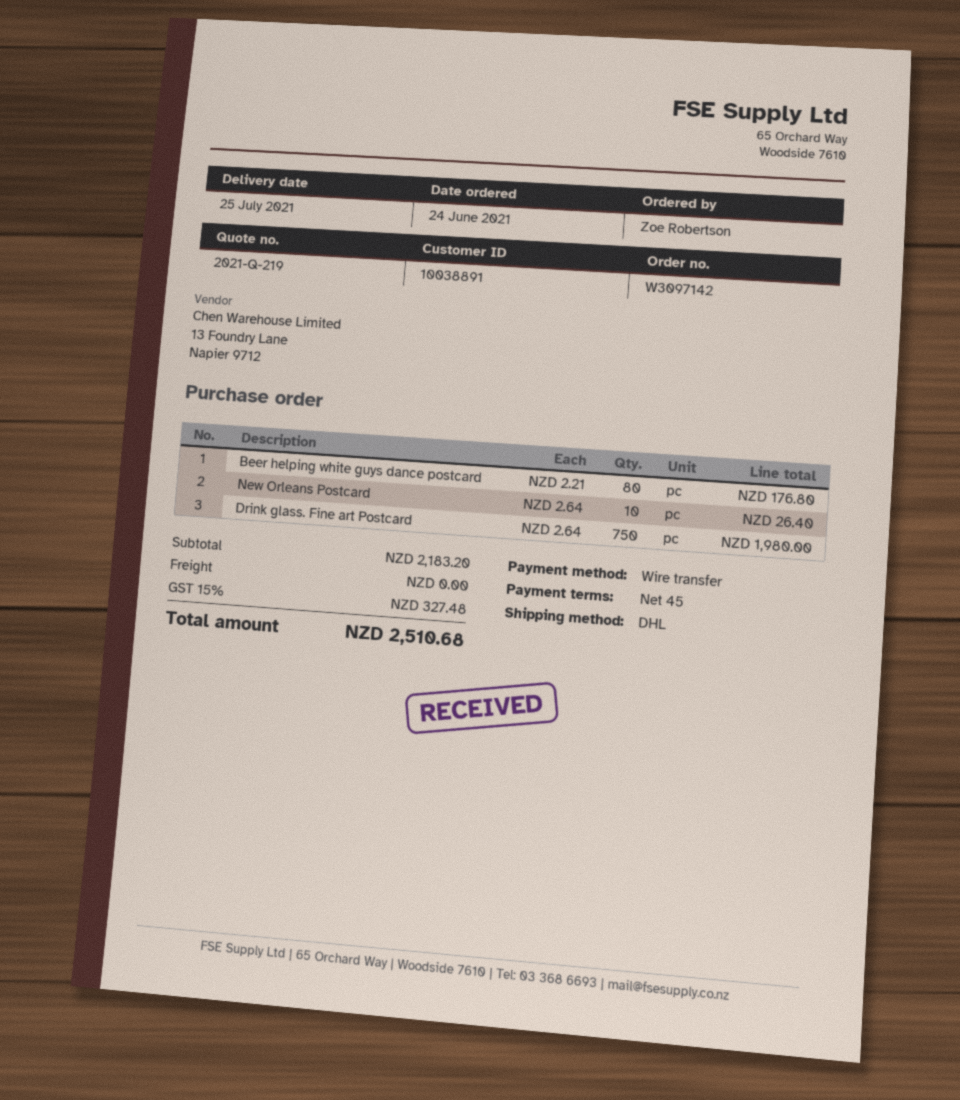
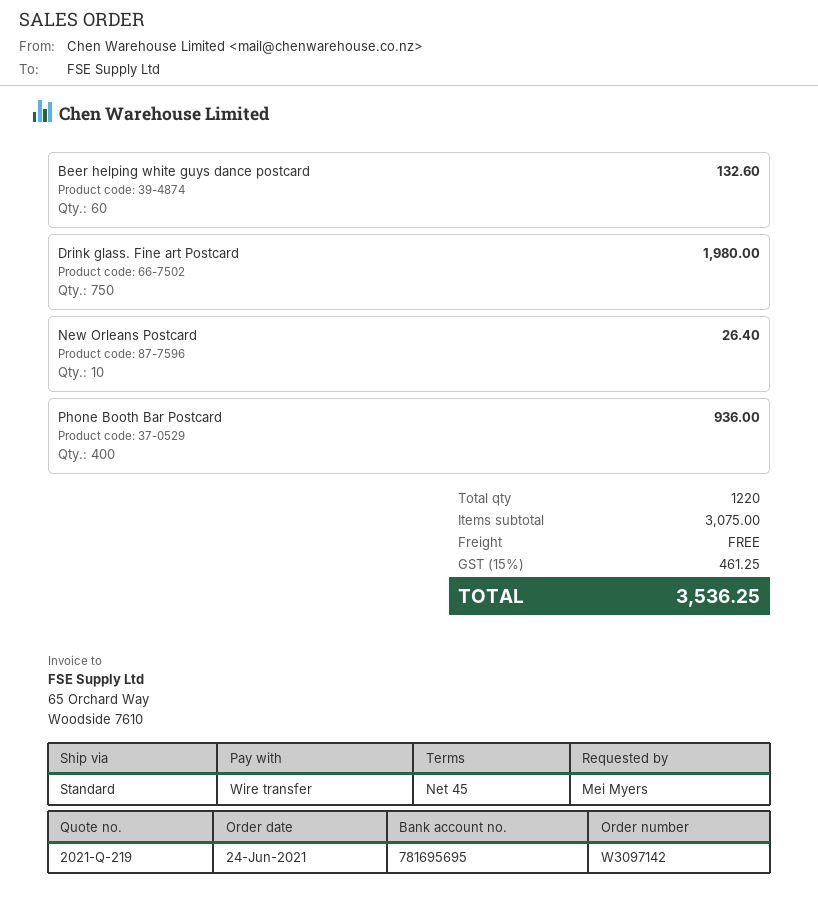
ordered by: Zoe Robertson -> Mei Myers
shipping method: DHL -> standard
Beer helping white guys dance postcard: 80 for 176.80 -> 60 for 132.60
Phone Booth Bar Postcard: none -> 400 for 936.00
subtotal: 2183.20 -> 3075.00
tax: 15% = 327.48 -> 15% = 461.25
total: 2510.68 -> 3536.25

